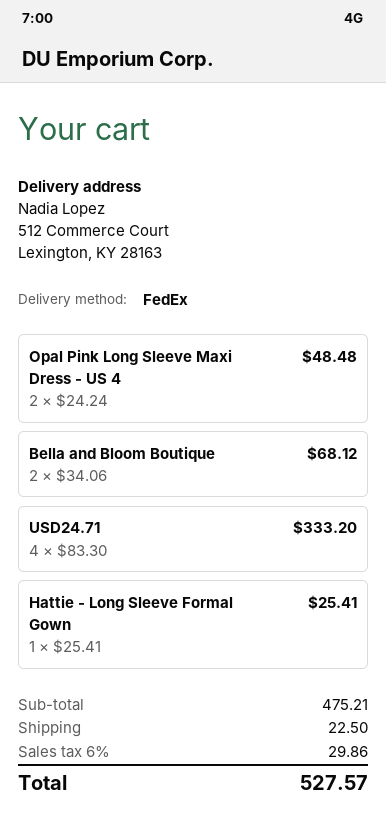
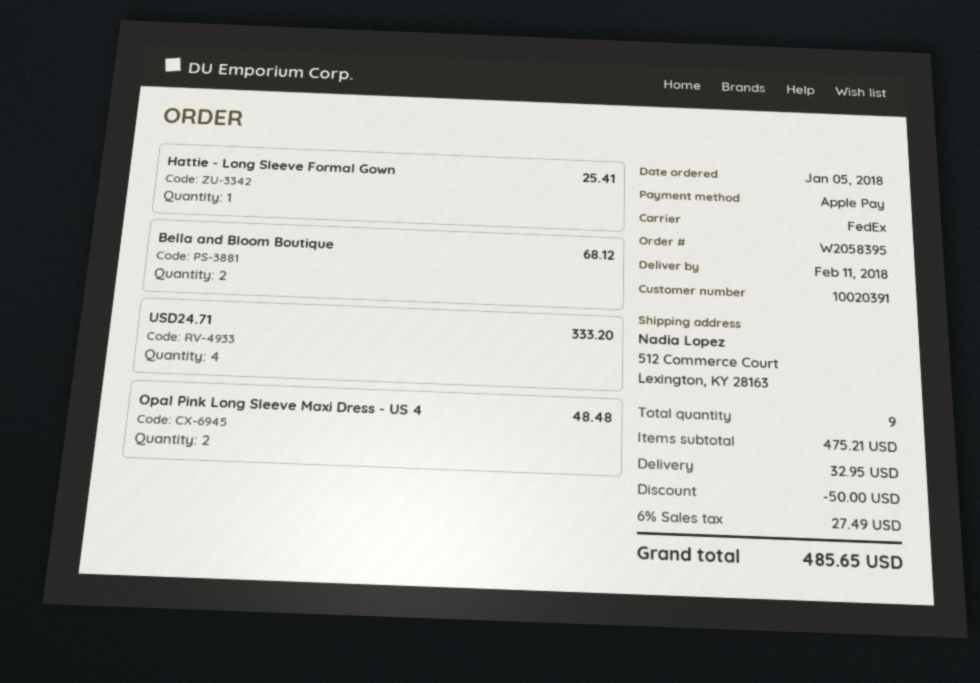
discount: none -> 50.00
shipping: 22.50 -> 32.95
tax: 6% = 29.86 -> 6% = 27.49
total: 527.57 -> 485.65

